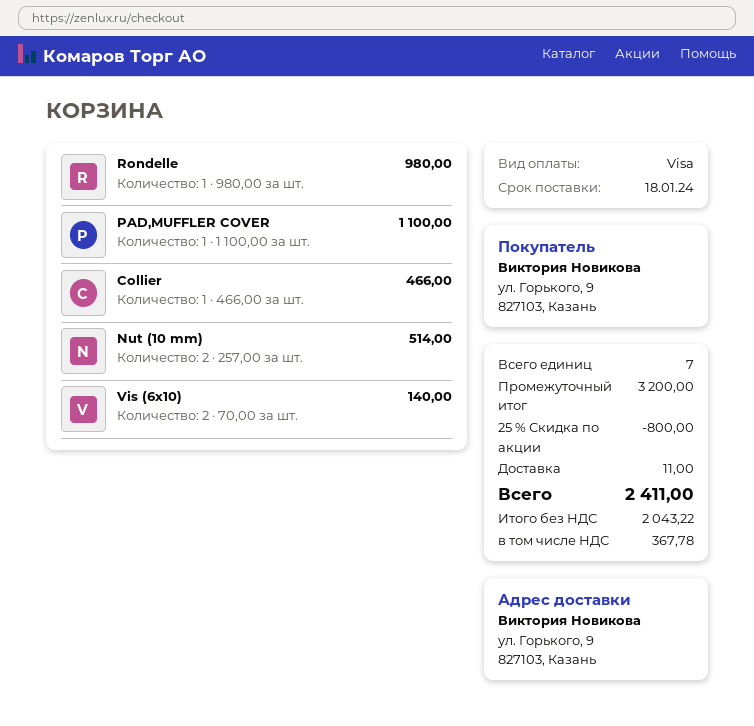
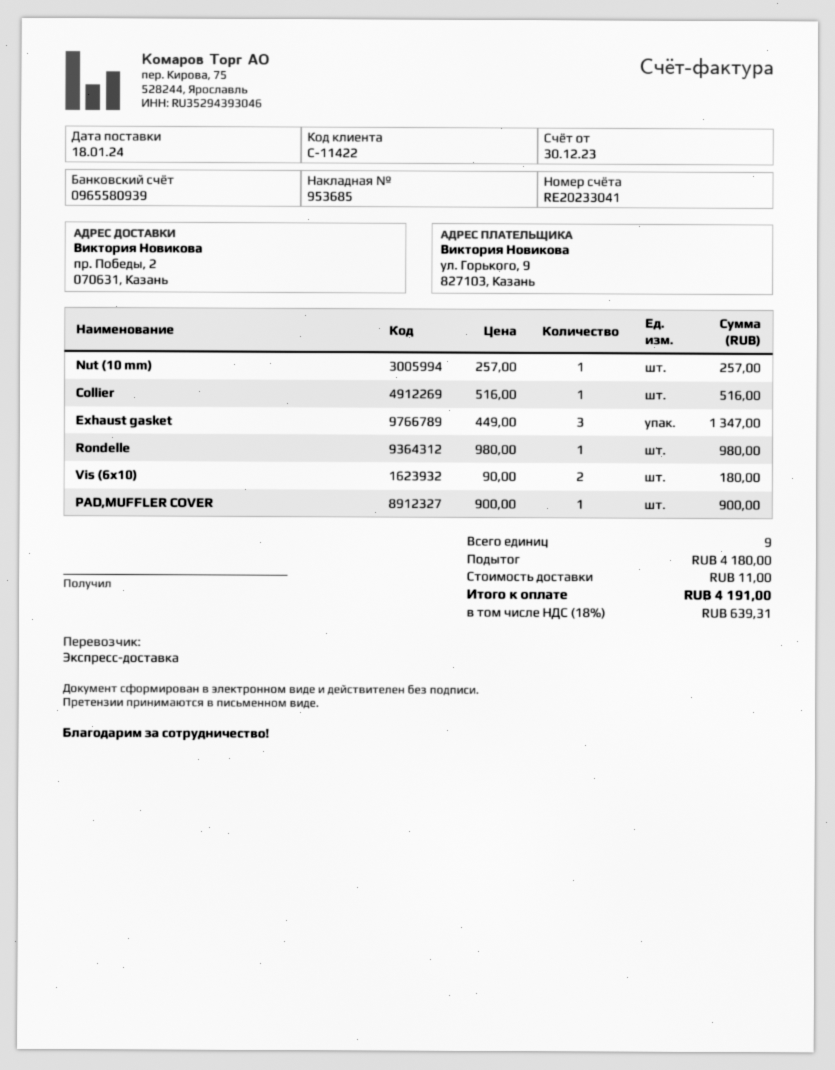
ship to: ул. Горького, 9, 827103, Казань -> пр. Победы, 2, 070631, Казань
PAD,MUFFLER COVER: 1 x 1100.00 = 1100.00 -> 1 x 900.00 = 900.00
Collier: 1 x 466.00 = 466.00 -> 1 x 516.00 = 516.00
Nut (10 mm): 2 x 257.00 = 514.00 -> 1 x 257.00 = 257.00
Vis (6x10): 2 x 70.00 = 140.00 -> 2 x 90.00 = 180.00
Exhaust gasket: none -> 3 x 449.00 = 1347.00
total quantity: 7 -> 9
subtotal: 3200.00 -> 4180.00
discount: 25% = 800.00 -> none
tax: 367.78 -> 639.31
total: 2411.00 -> 4191.00

